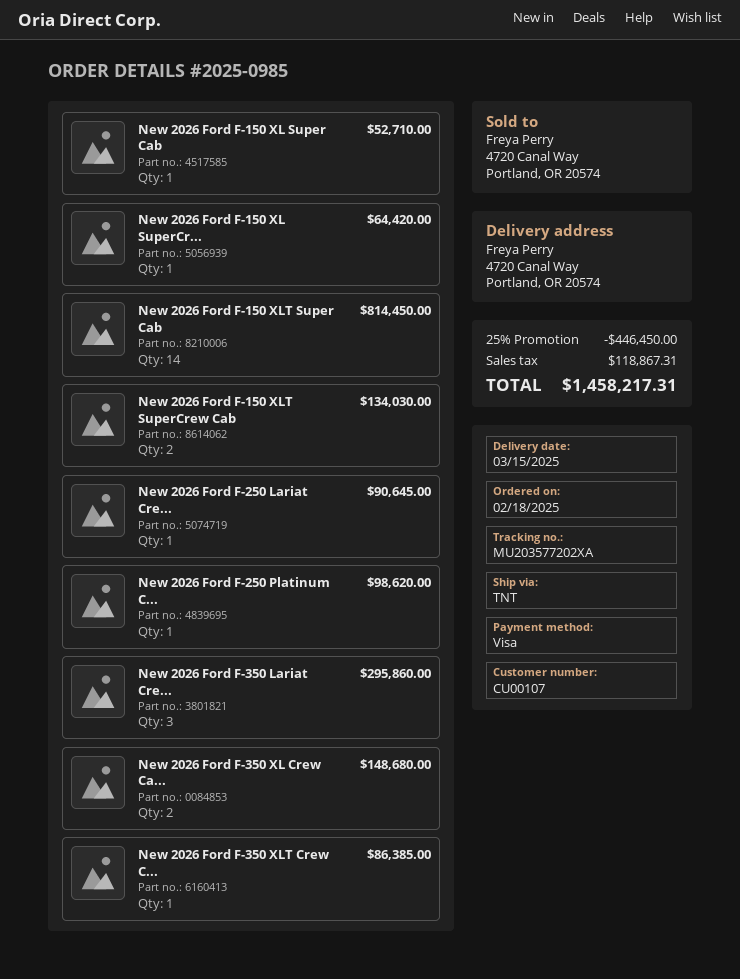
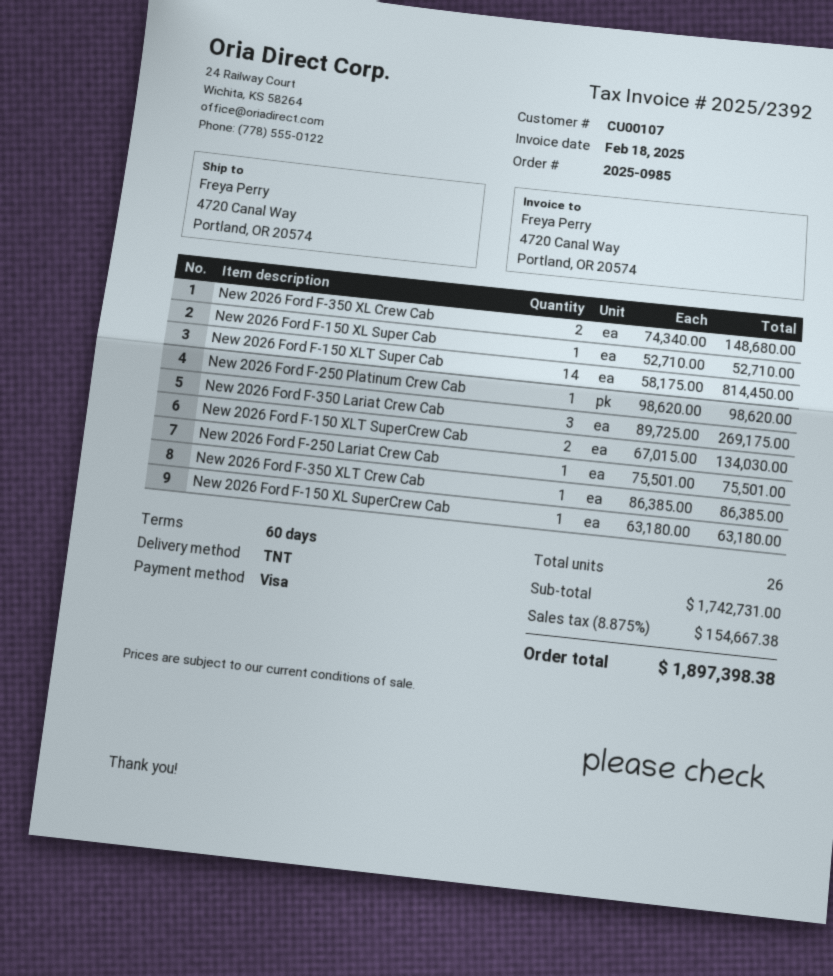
New 2026 Ford F-150 XL SuperCr...: 1 for 64420.00 -> 1 for 63180.00
New 2026 Ford F-250 Lariat Cre...: 1 for 90645.00 -> 1 for 75501.00
New 2026 Ford F-350 Lariat Cre...: 3 for 295860.00 -> 3 for 269175.00
discount: 25% = 446450.00 -> none
tax: 118867.31 -> 154667.38
total: 1458217.31 -> 1897398.38

